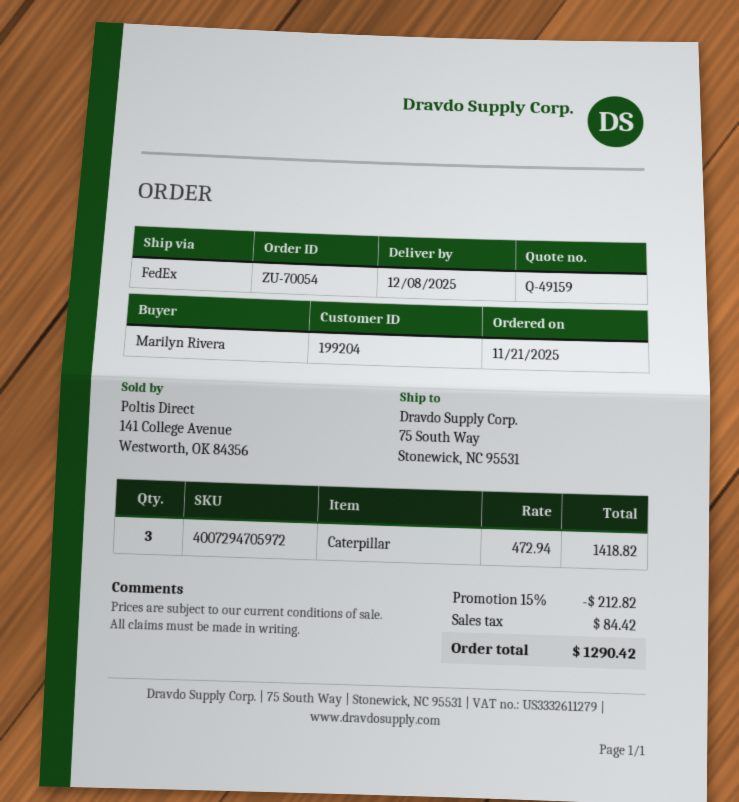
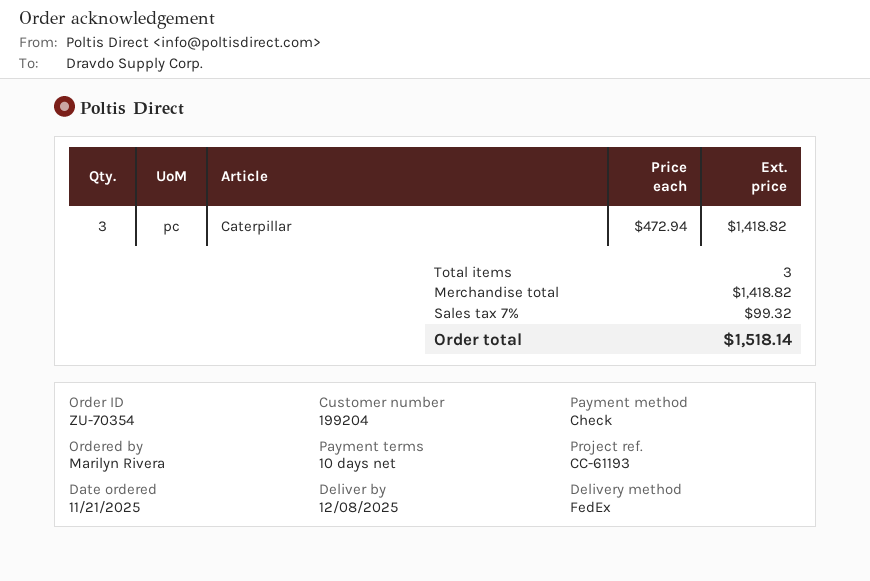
order number: ZU-70054 -> ZU-70354
discount: 15% = 212.82 -> none
tax: 84.42 -> 99.32
total: 1290.42 -> 1518.14

